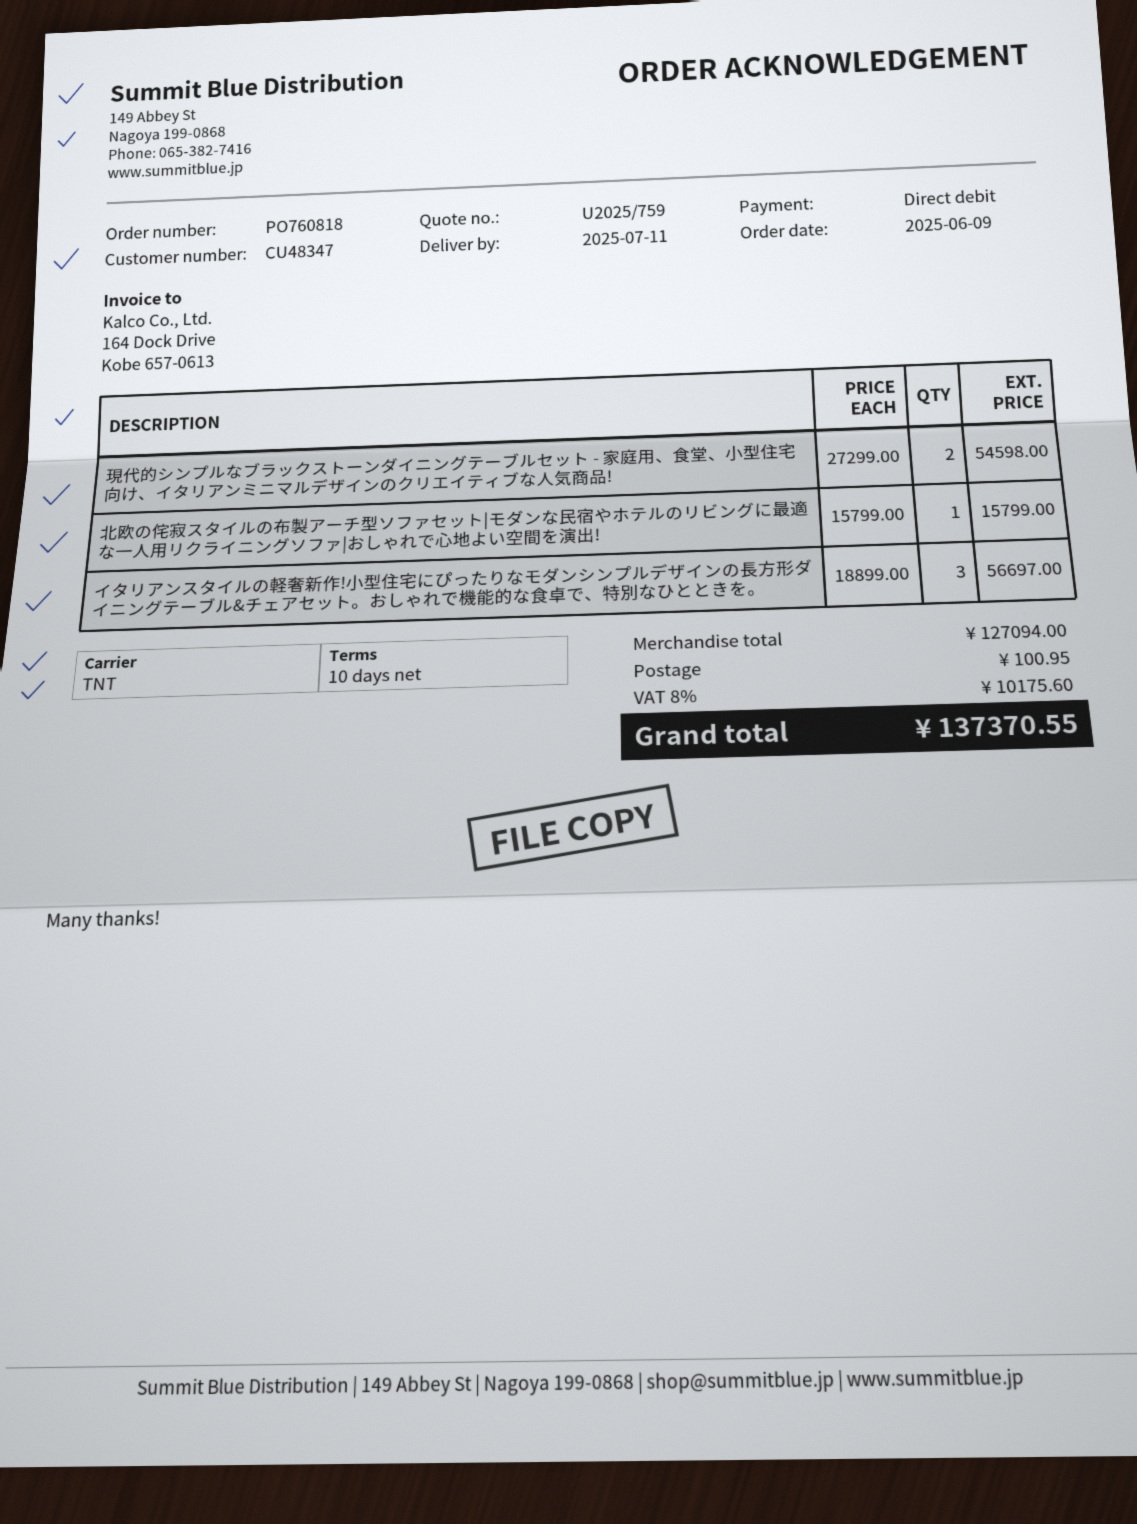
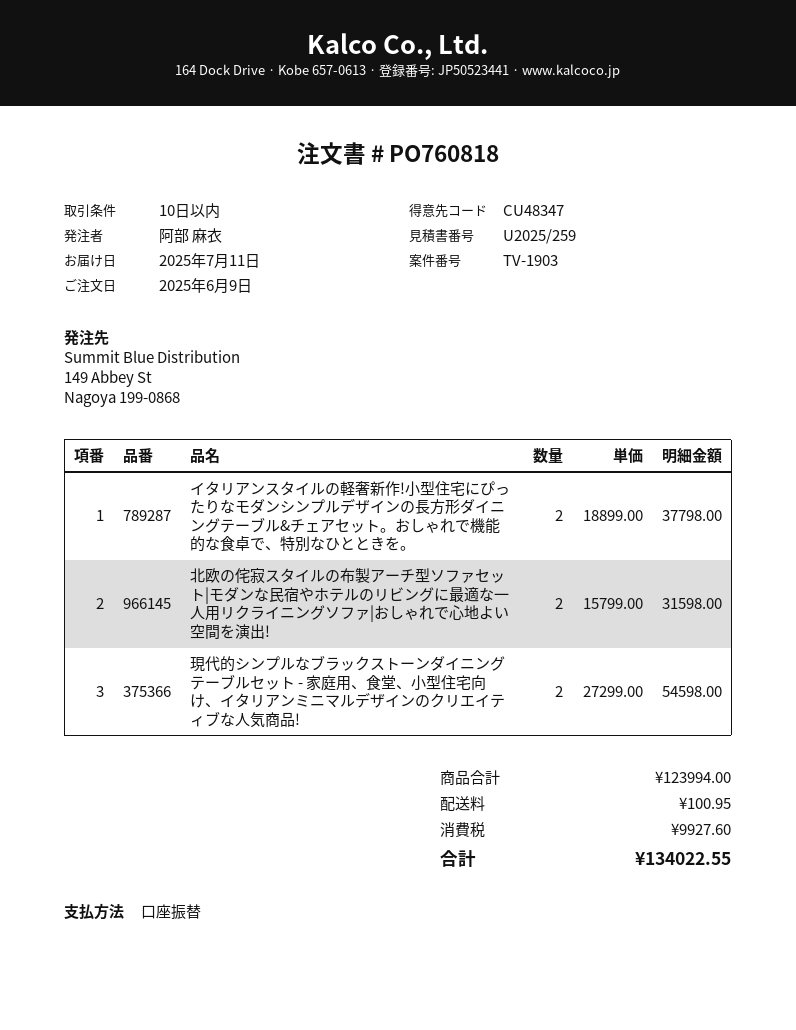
quote number: U2025/759 -> U2025/259
北欧の侘寂スタイルの布製アーチ型ソファセット|モダンな民宿やホテルのリビングに最適な一人用リクライニングソファ|おしゃれで心地よい空間を演出!: 1 x 15799.00 = 15799.00 -> 2 x 15799.00 = 31598.00
イタリアンスタイルの軽奢新作!小型住宅にぴったりなモダンシンプルデザインの長方形ダイニングテーブル&チェアセット。おしゃれで機能的な食卓で、特別なひとときを。: 3 x 18899.00 = 56697.00 -> 2 x 18899.00 = 37798.00
subtotal: 127094.00 -> 123994.00
tax: 10175.60 -> 9927.60
total: 137370.55 -> 134022.55

